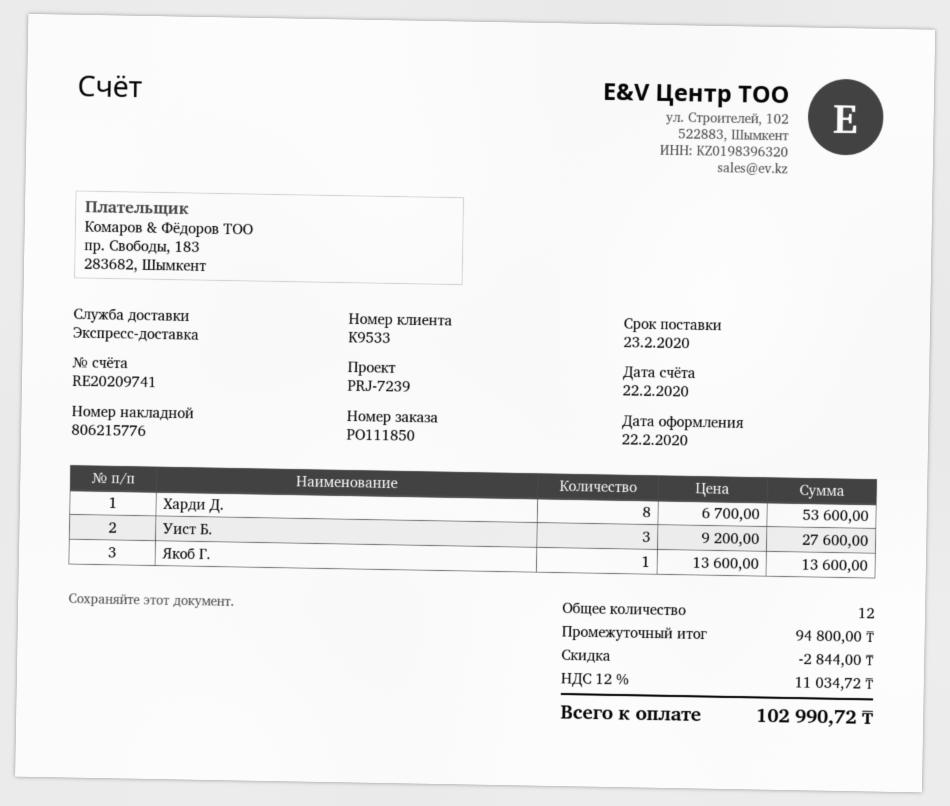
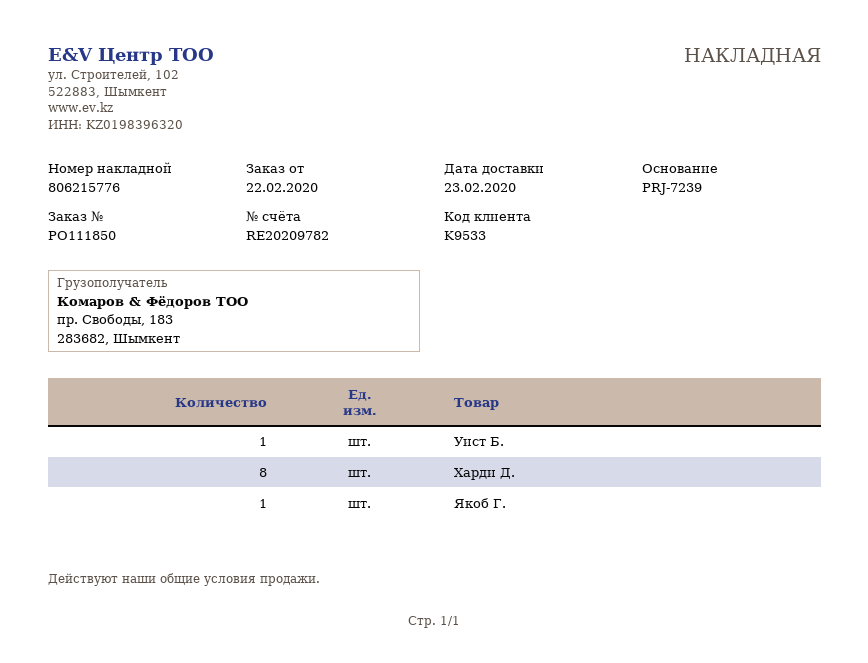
invoice number: RE20209741 -> RE20209782
Уист Б.: 3 -> 1

